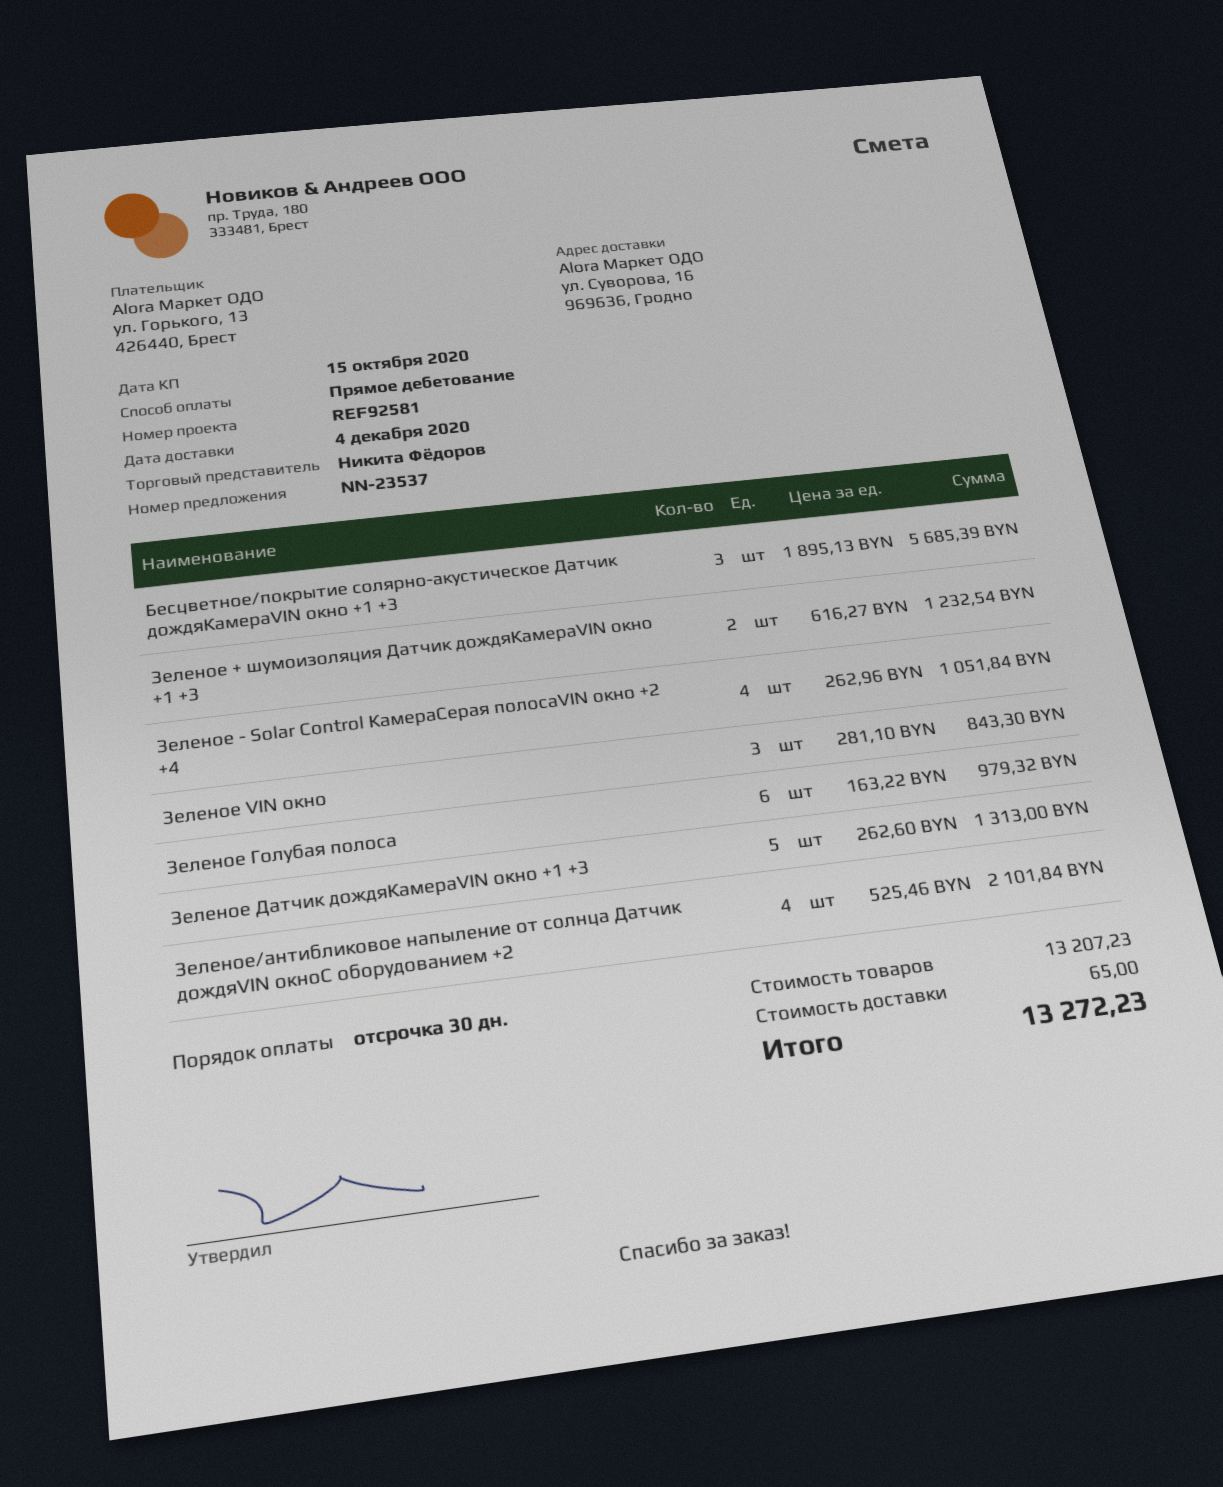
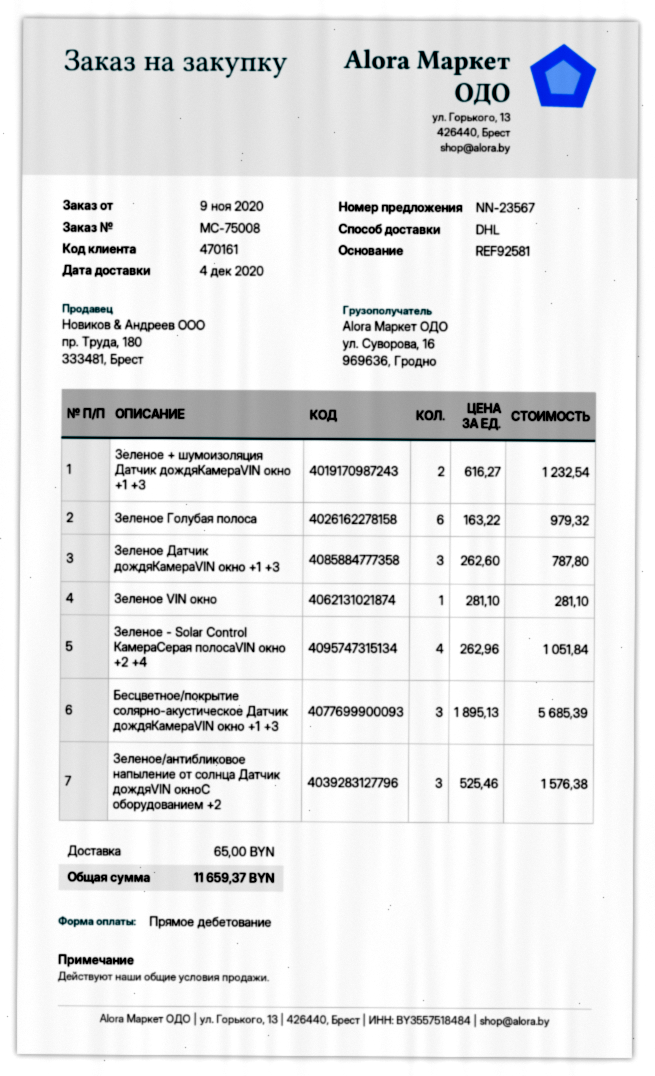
quote number: NN-23537 -> NN-23567
Зеленое VIN окно: 3 x 281.10 = 843.30 -> 1 x 281.10 = 281.10
Зеленое Датчик дождяКамераVIN окно +1 +3: 5 x 262.60 = 1313.00 -> 3 x 262.60 = 787.80
Зеленое/антибликовое напыление от солнца Датчик дождяVIN окноС оборудованием +2: 4 x 525.46 = 2101.84 -> 3 x 525.46 = 1576.38
total: 13272.23 -> 11659.37

